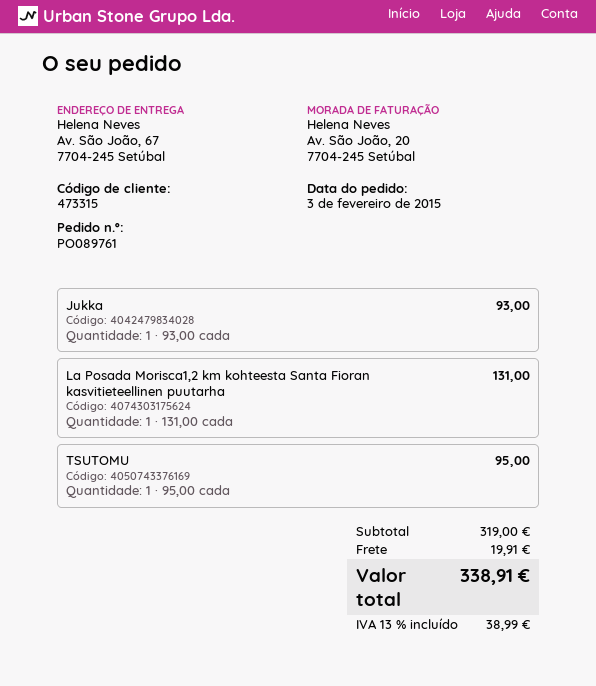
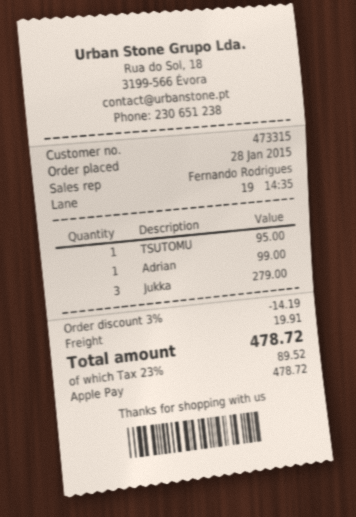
order date: 2015-02-03 -> 2015-01-28
Jukka: 1 for 93.00 -> 3 for 279.00
La Posada Morisca1,2 km kohteesta Santa Fioran kasvitieteellinen puutarha: 1 for 131.00 -> none
Adrian: none -> 1 for 99.00
discount: none -> 3% = 14.19
tax: 13% = 38.99 -> 23% = 89.52
total: 338.91 -> 478.72

